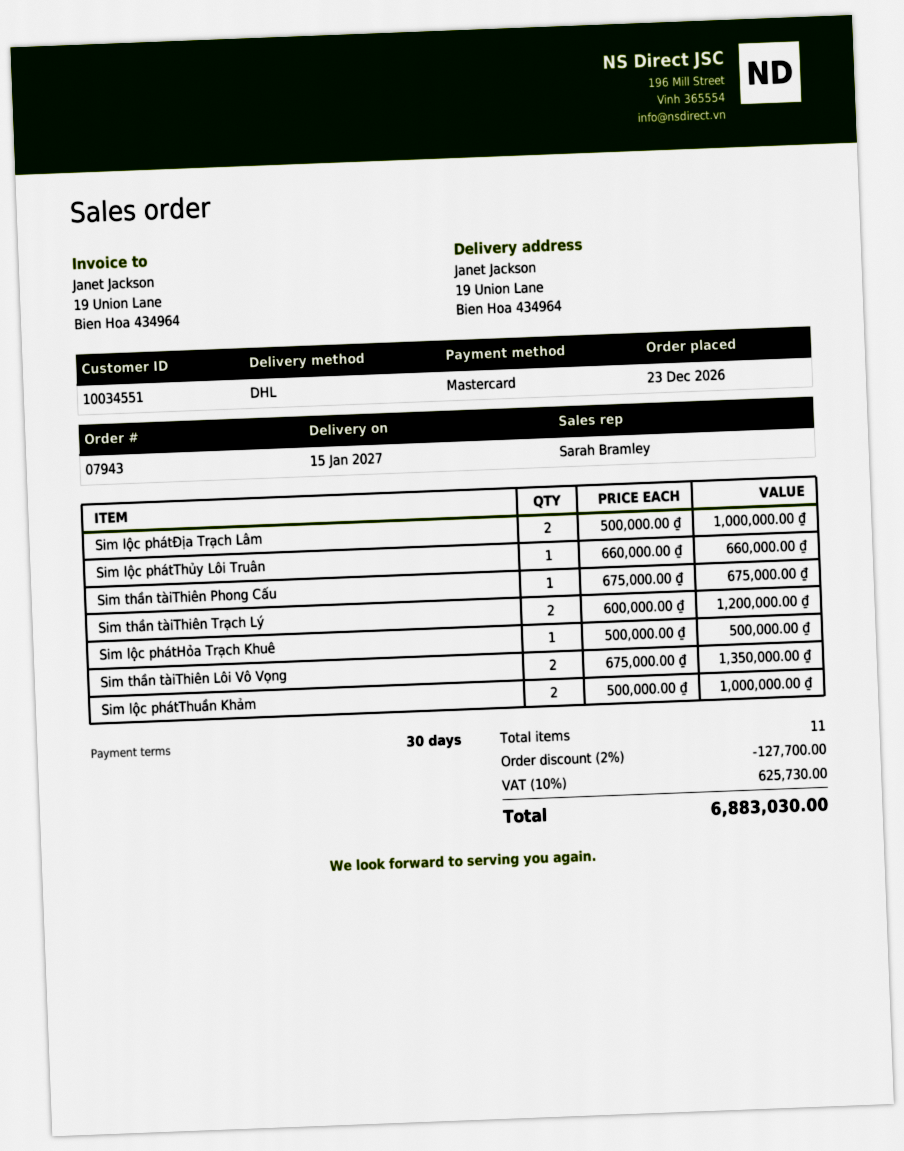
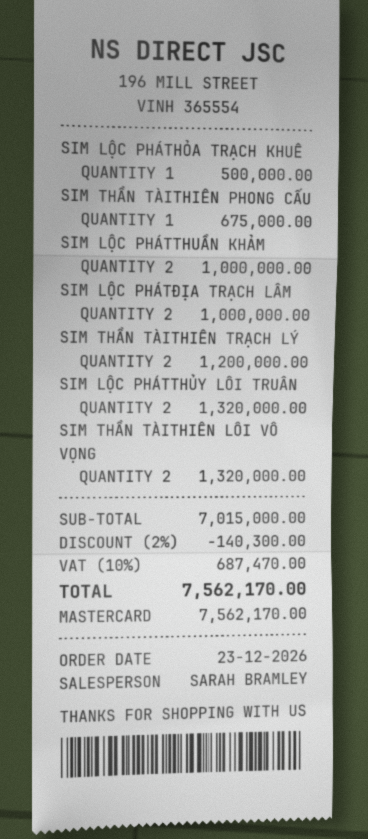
Sim lộc phátThủy Lôi Truân: 1 for 660000.00 -> 2 for 1320000.00
Sim thần tàiThiên Lôi Vô Vọng: 2 for 1350000.00 -> 2 for 1320000.00
discount: 2% = 127700.00 -> 2% = 140300.00
tax: 10% = 625730.00 -> 10% = 687470.00
total: 6883030.00 -> 7562170.00

